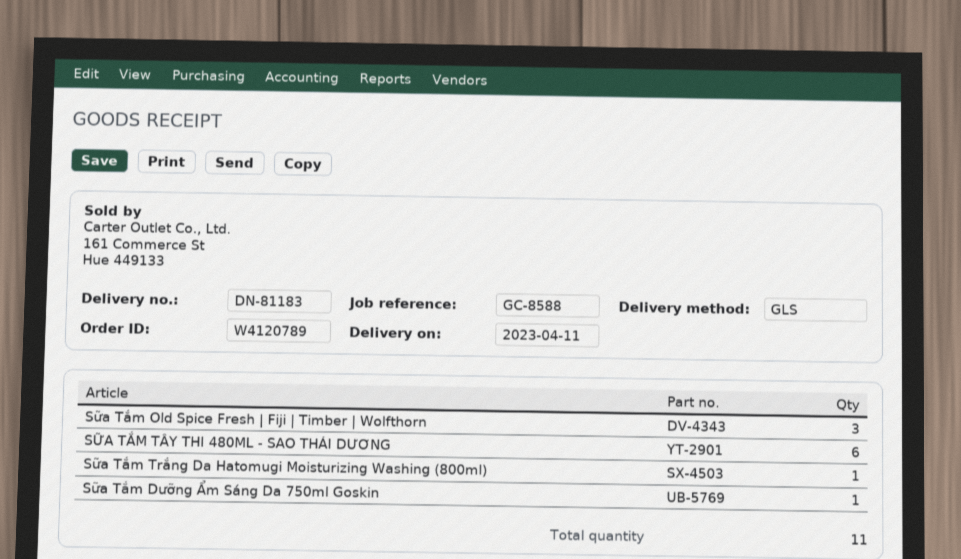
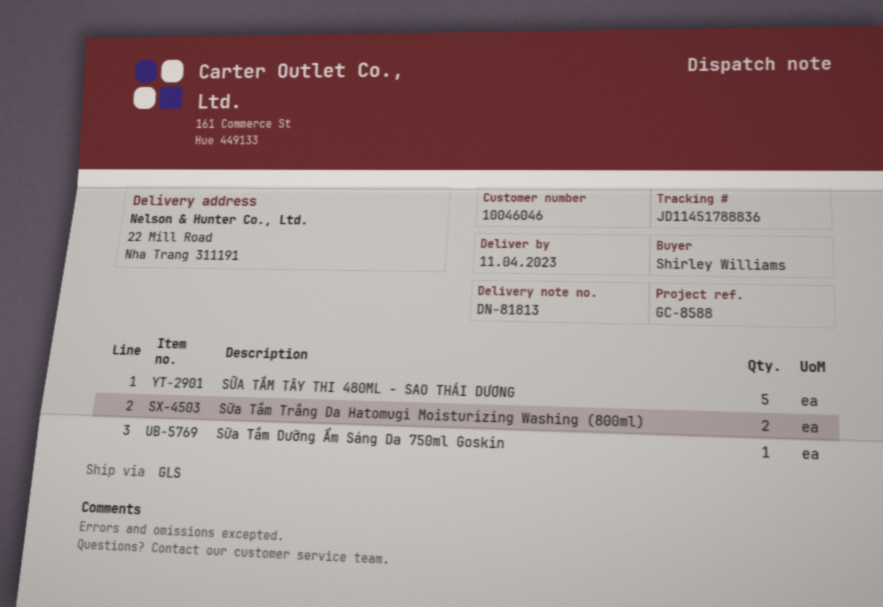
delivery note number: DN-81183 -> DN-81813
Sữa Tắm Old Spice Fresh | Fiji | Timber | Wolfthorn: 3 -> none
SỮA TẮM TÂY THI 480ML - SAO THÁI DƯƠNG: 6 -> 5
Sữa Tắm Trắng Da Hatomugi Moisturizing Washing (800ml): 1 -> 2

